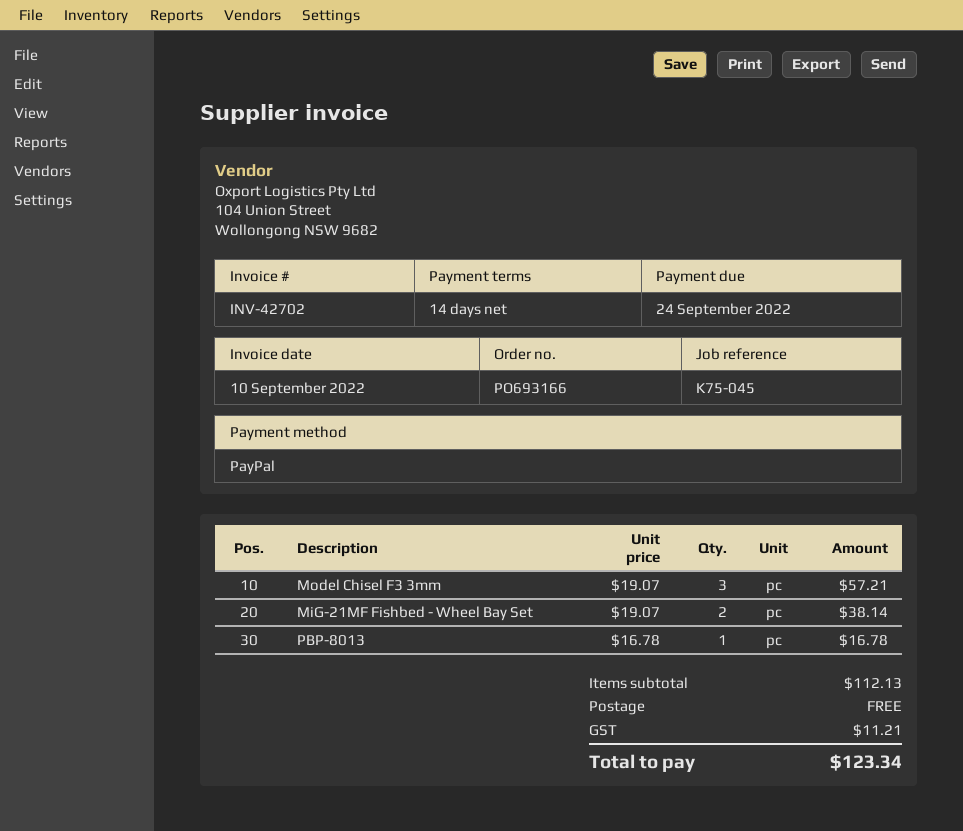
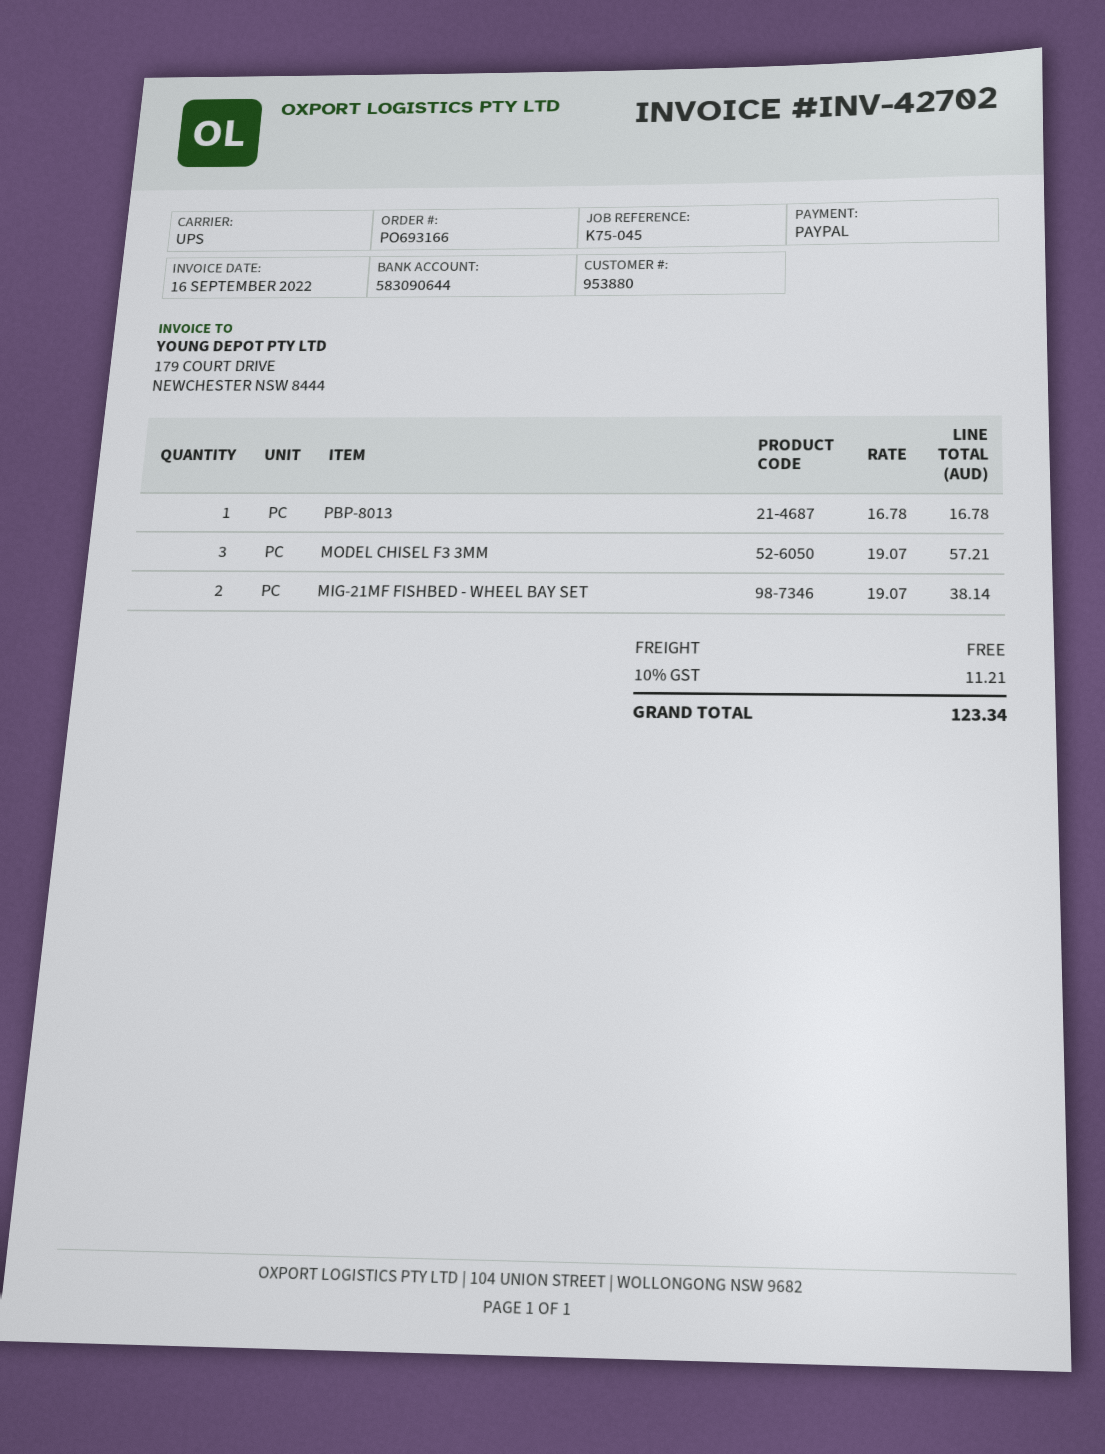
invoice date: 2022-09-10 -> 2022-09-16

